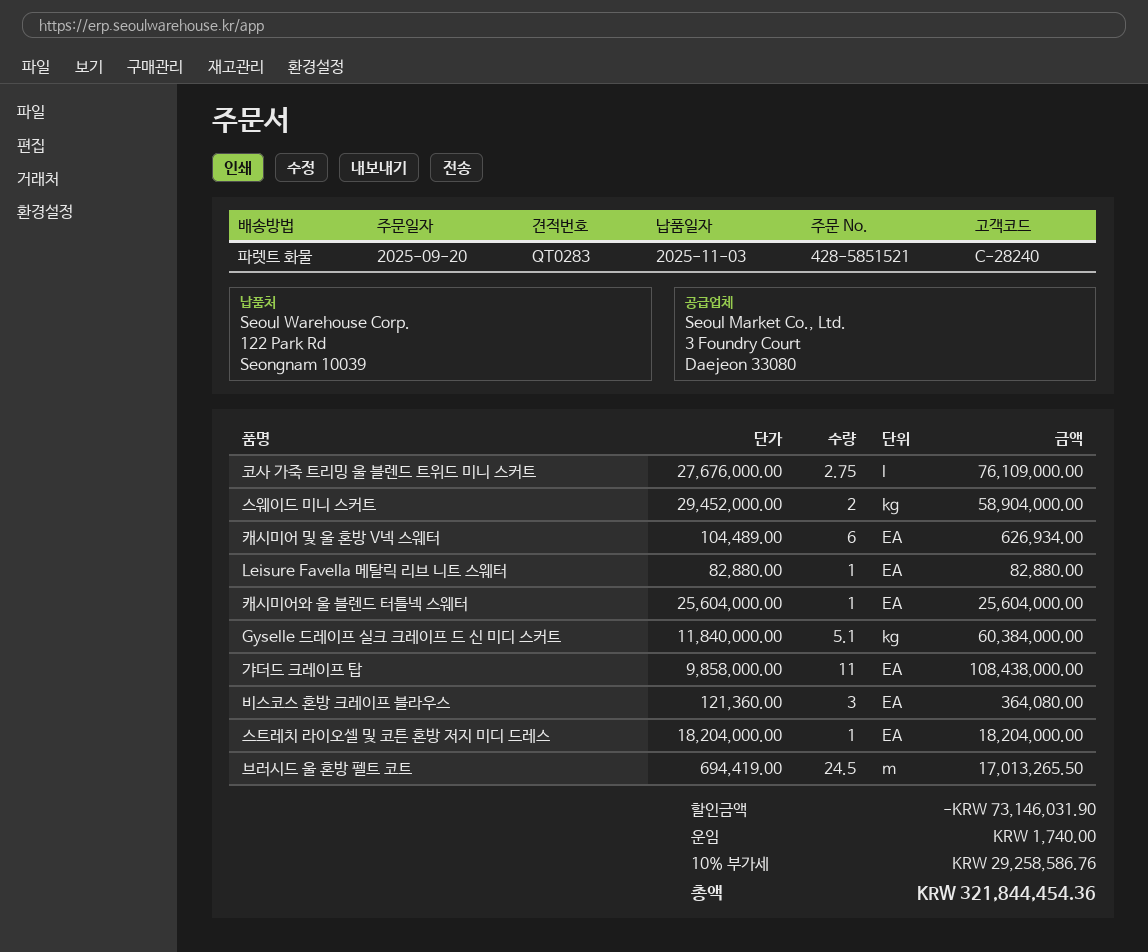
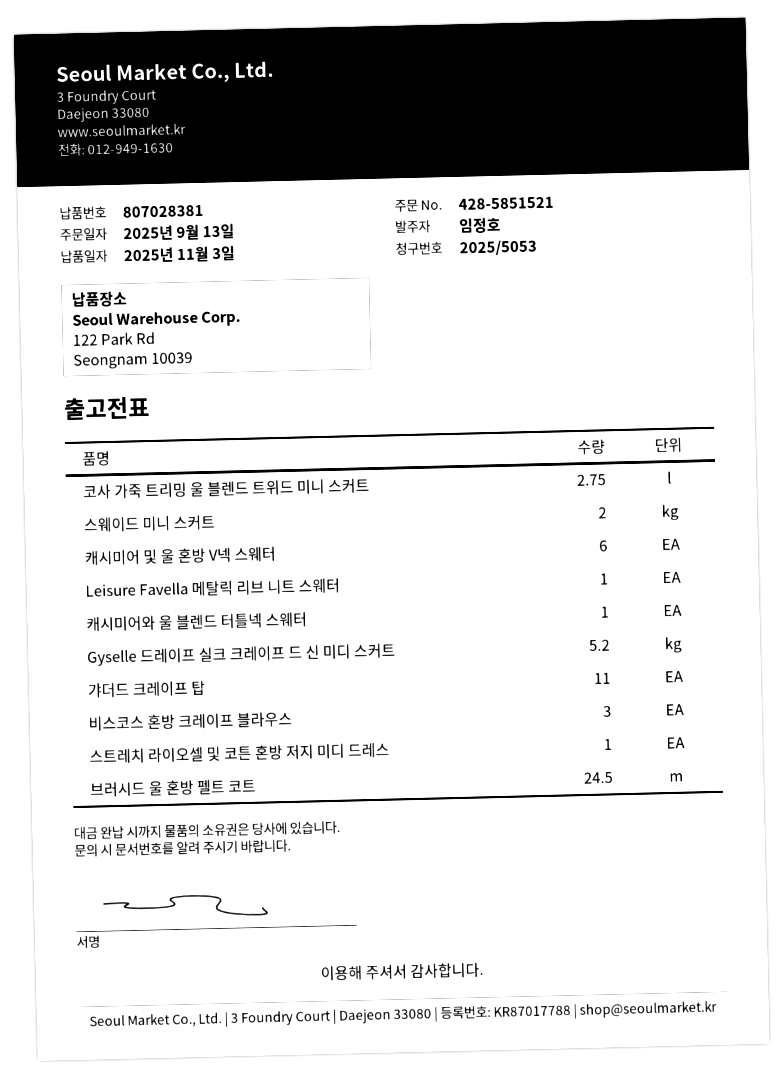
order date: 2025-09-20 -> 2025-09-13
Gyselle 드레이프 실크 크레이프 드 신 미디 스커트: 5.1 -> 5.2

